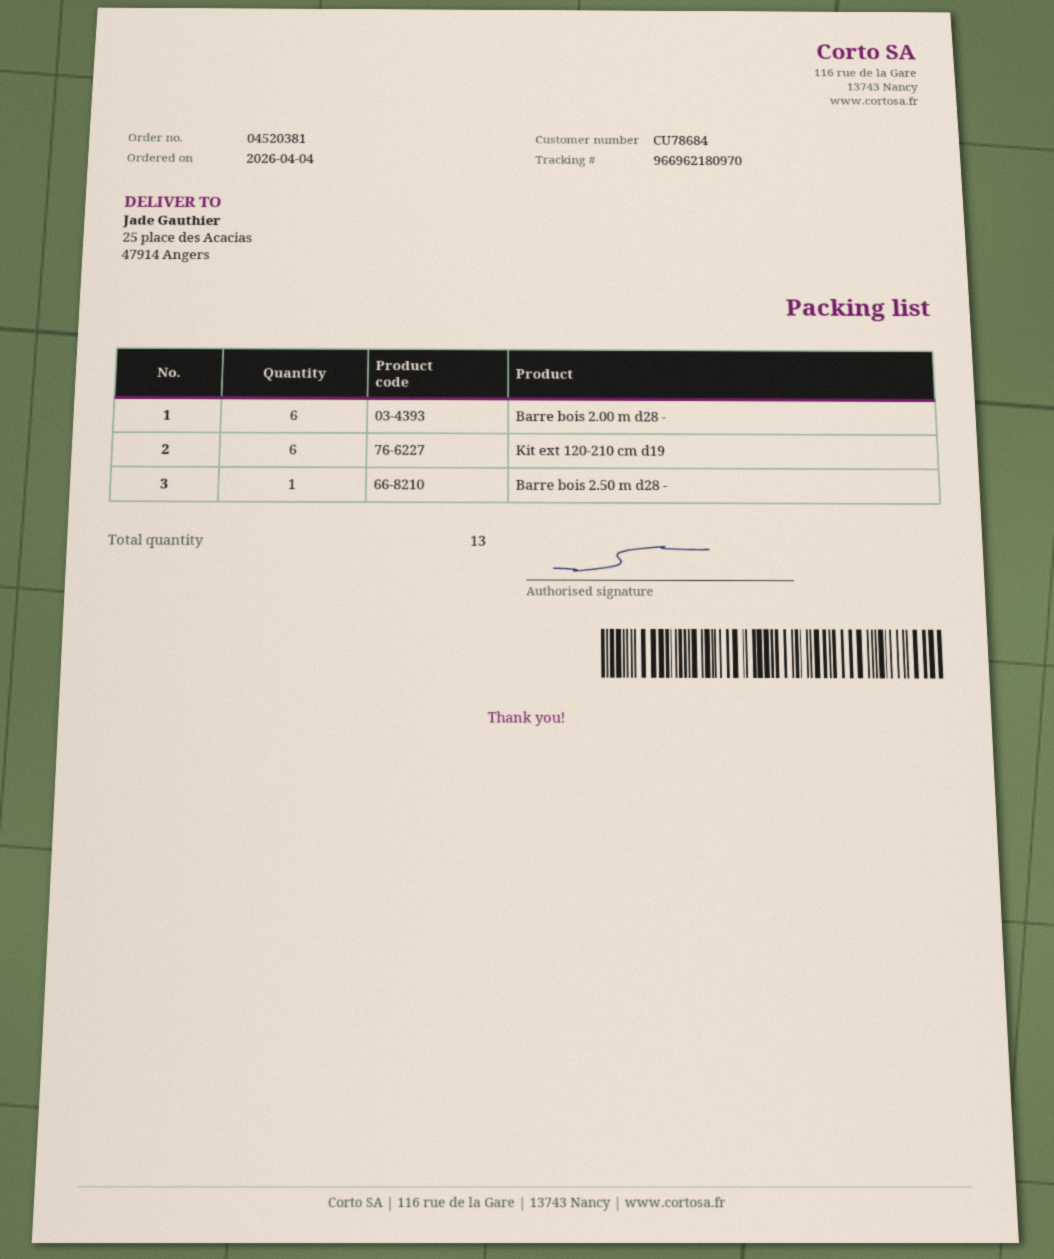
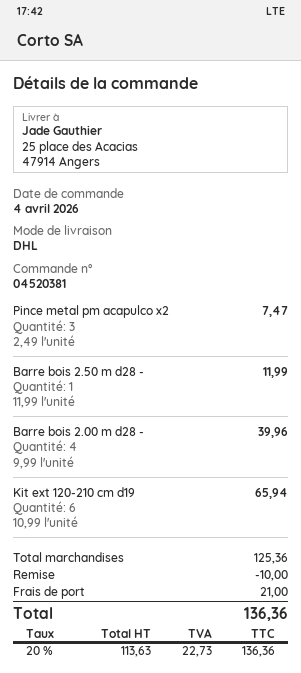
Barre bois 2.00 m d28 -: 6 -> 4
Pince metal pm acapulco x2: none -> 3

